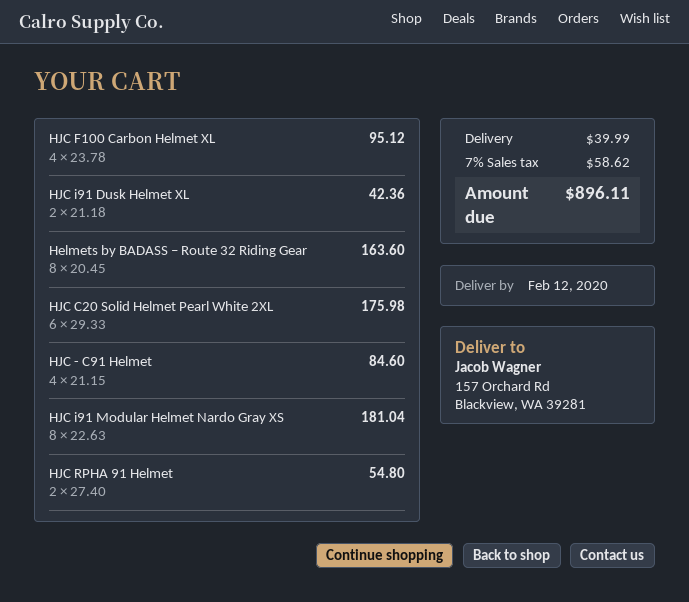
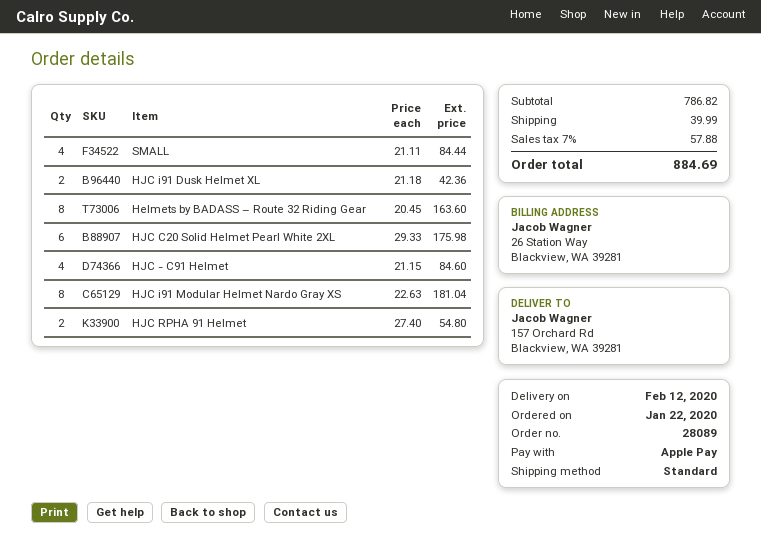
HJC F100 Carbon Helmet XL: 4 x 23.78 = 95.12 -> none
SMALL: none -> 4 x 21.11 = 84.44
tax: 7% = 58.62 -> 7% = 57.88
total: 896.11 -> 884.69

